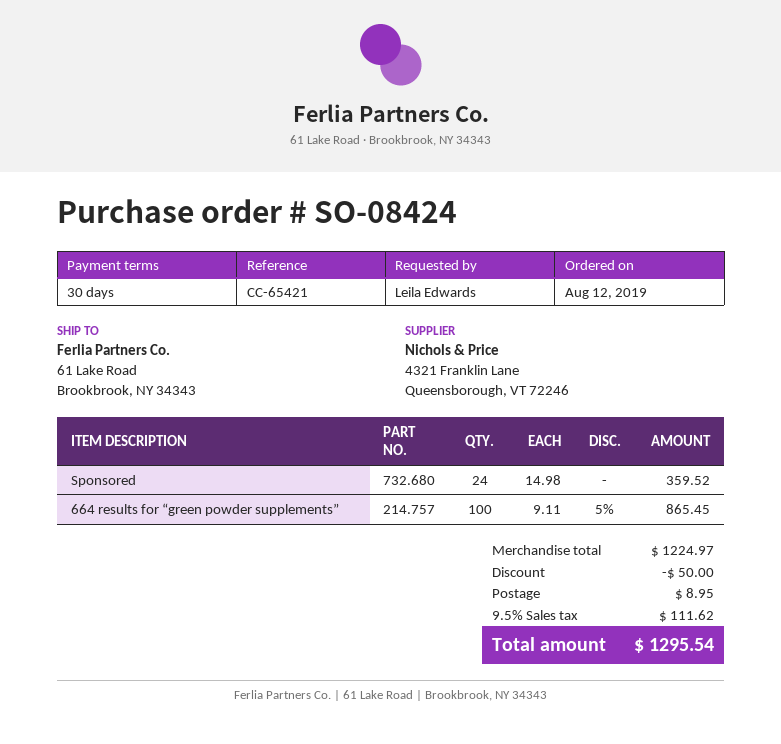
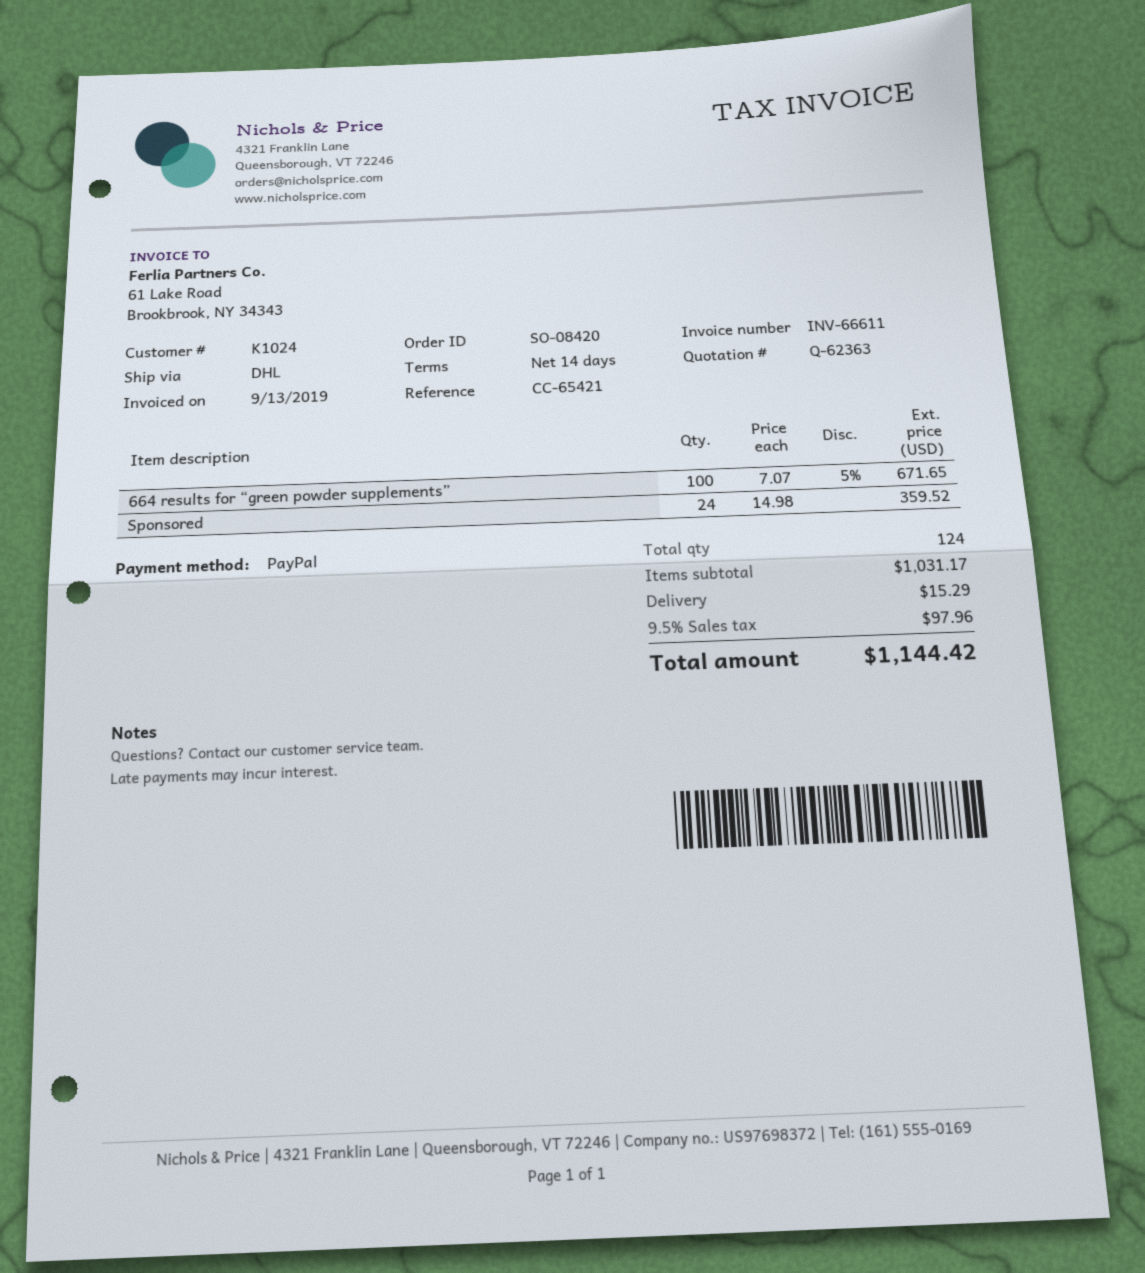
order number: SO-08424 -> SO-08420
payment terms: 30 days -> 14 days
664 results for “green powder supplements”: 100 x 9.11 - 5% = 865.45 -> 100 x 7.07 - 5% = 671.65
subtotal: 1224.97 -> 1031.17
discount: 50.00 -> none
shipping: 8.95 -> 15.29
tax: 9.5% = 111.62 -> 9.5% = 97.96
total: 1295.54 -> 1144.42

